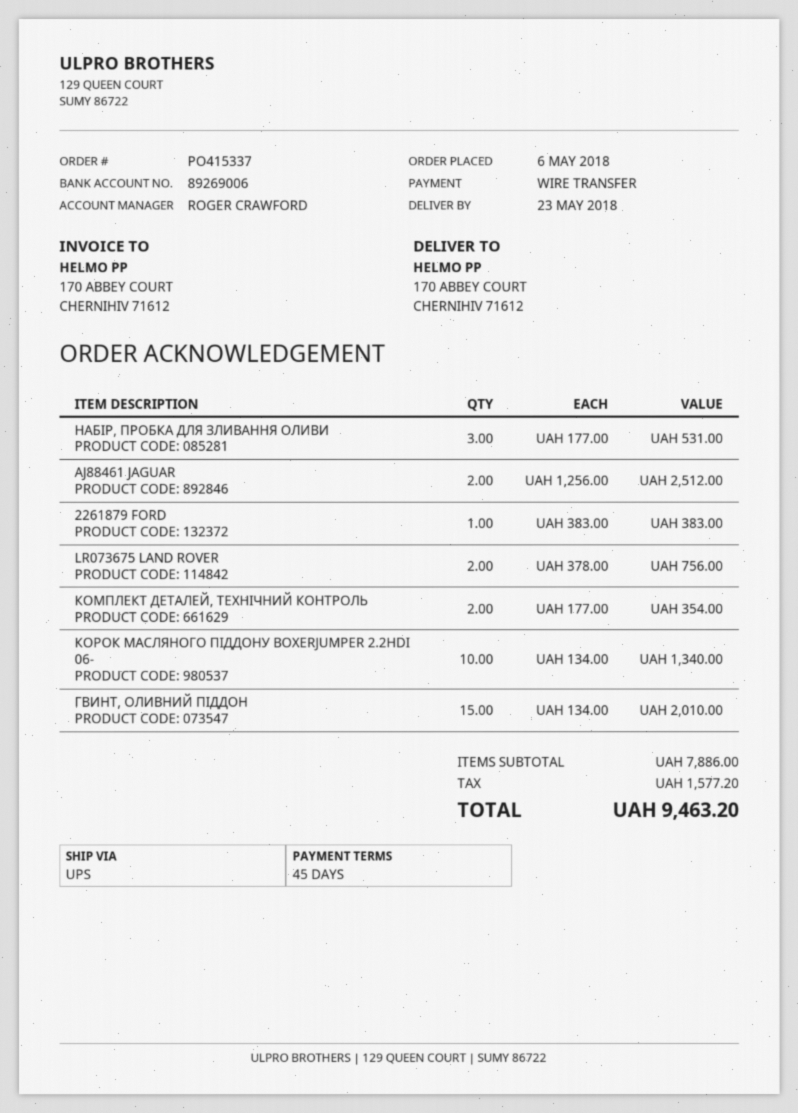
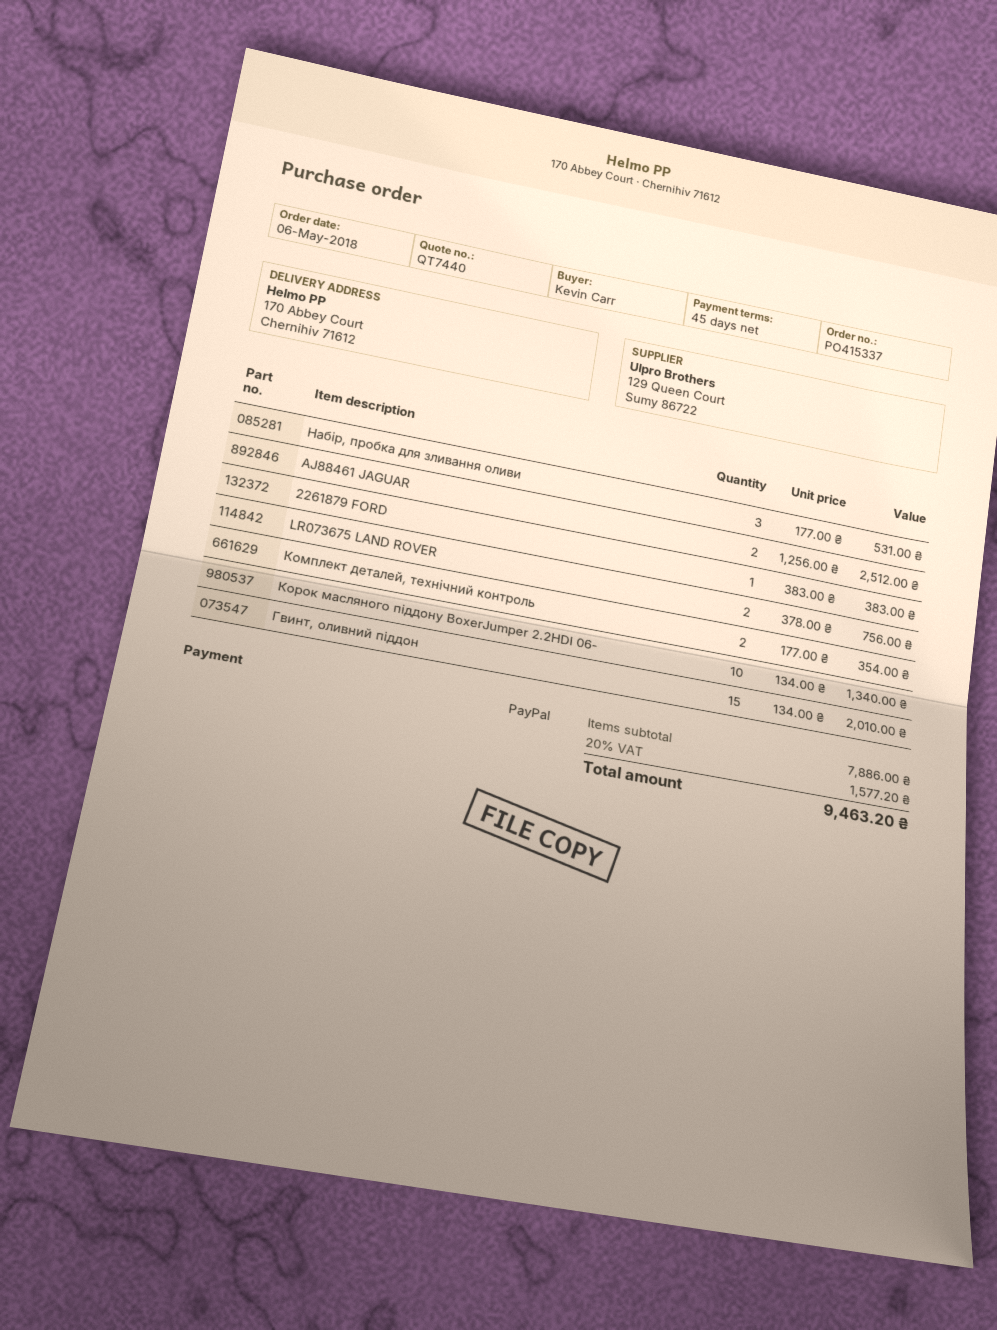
payment method: bank transfer -> PayPal

